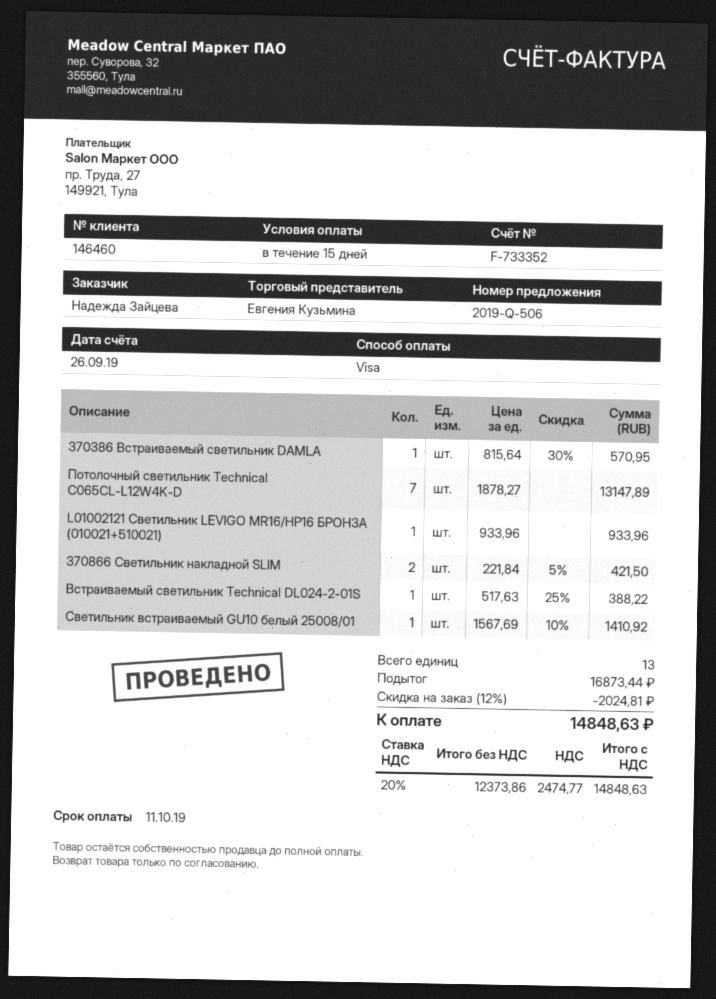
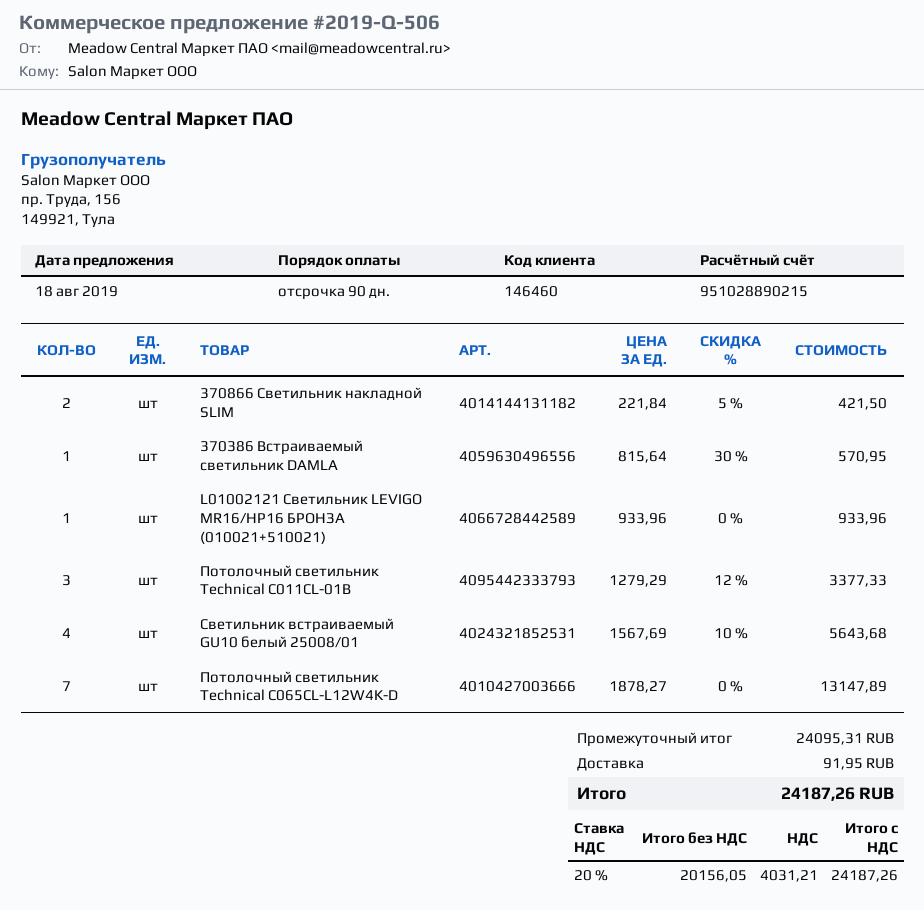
payment terms: 15 days -> 90 days
Встраиваемый светильник Technical DL024-2-01S: 1 x 517.63 - 25% = 388.22 -> none
Светильник встраиваемый GU10 белый 25008/01: 1 x 1567.69 - 10% = 1410.92 -> 4 x 1567.69 - 10% = 5643.68
Потолочный светильник Technical C011CL-01B: none -> 3 x 1279.29 - 12% = 3377.33
subtotal: 16873.44 -> 24095.31
discount: 12% = 2024.81 -> none
shipping: none -> 91.95
net: 12373.86 -> 20156.05
tax: 20% = 2474.77 -> 20% = 4031.21
total: 14848.63 -> 24187.26

